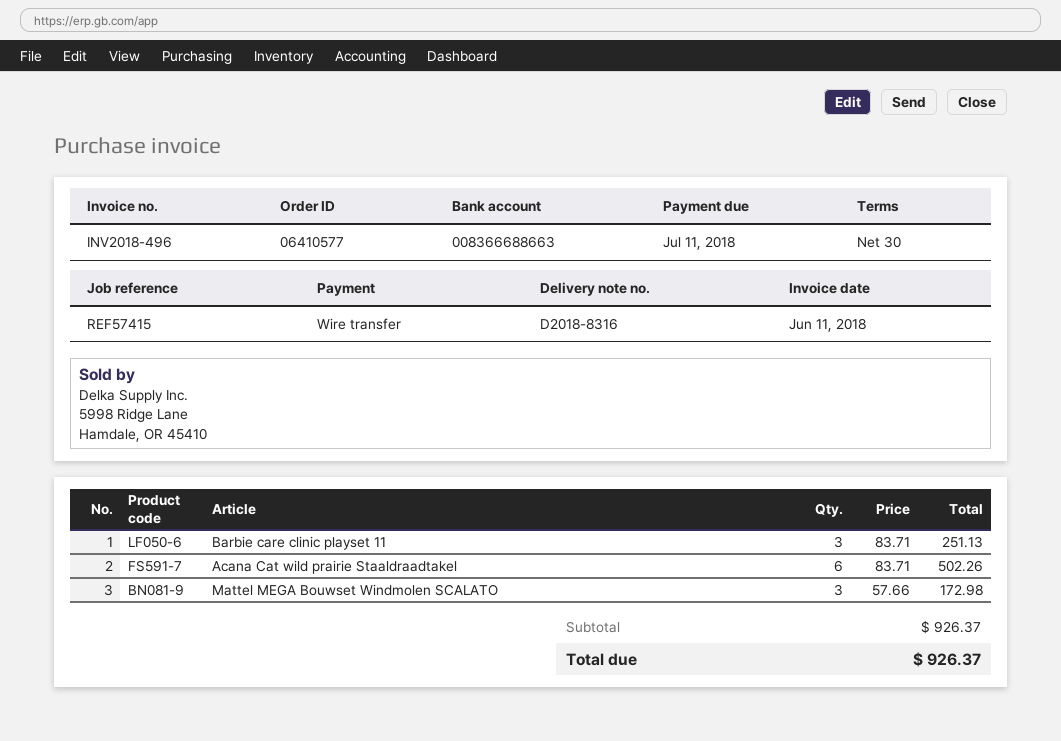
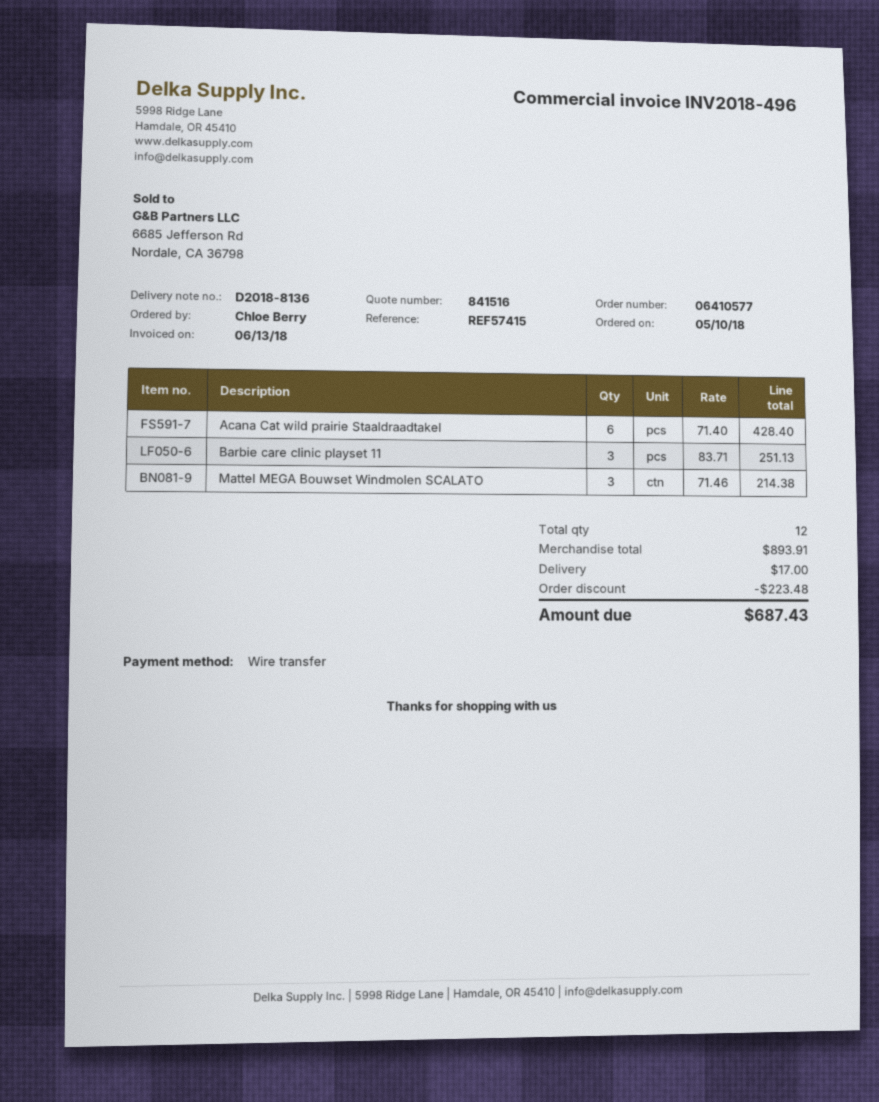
delivery note number: D2018-8316 -> D2018-8136
invoice date: 2018-06-11 -> 2018-06-13
Acana Cat wild prairie Staaldraadtakel: 6 x 83.71 = 502.26 -> 6 x 71.40 = 428.40
Mattel MEGA Bouwset Windmolen SCALATO: 3 x 57.66 = 172.98 -> 3 x 71.46 = 214.38
subtotal: 926.37 -> 893.91
discount: none -> 223.48
shipping: none -> 17.00
total: 926.37 -> 687.43

